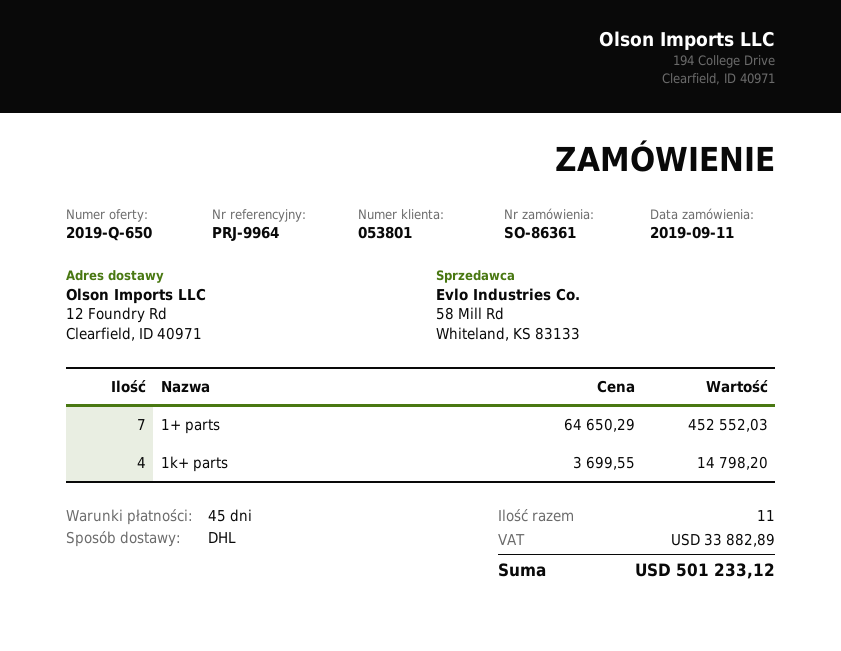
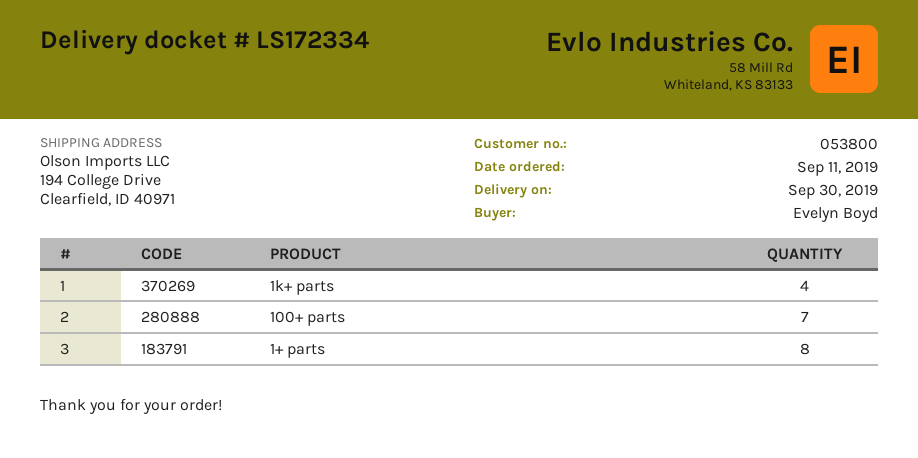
customer number: 053801 -> 053800
ship to: 12 Foundry Rd, Clearfield, ID 40971 -> 194 College Drive, Clearfield, ID 40971
1+ parts: 7 -> 8
100+ parts: none -> 7

